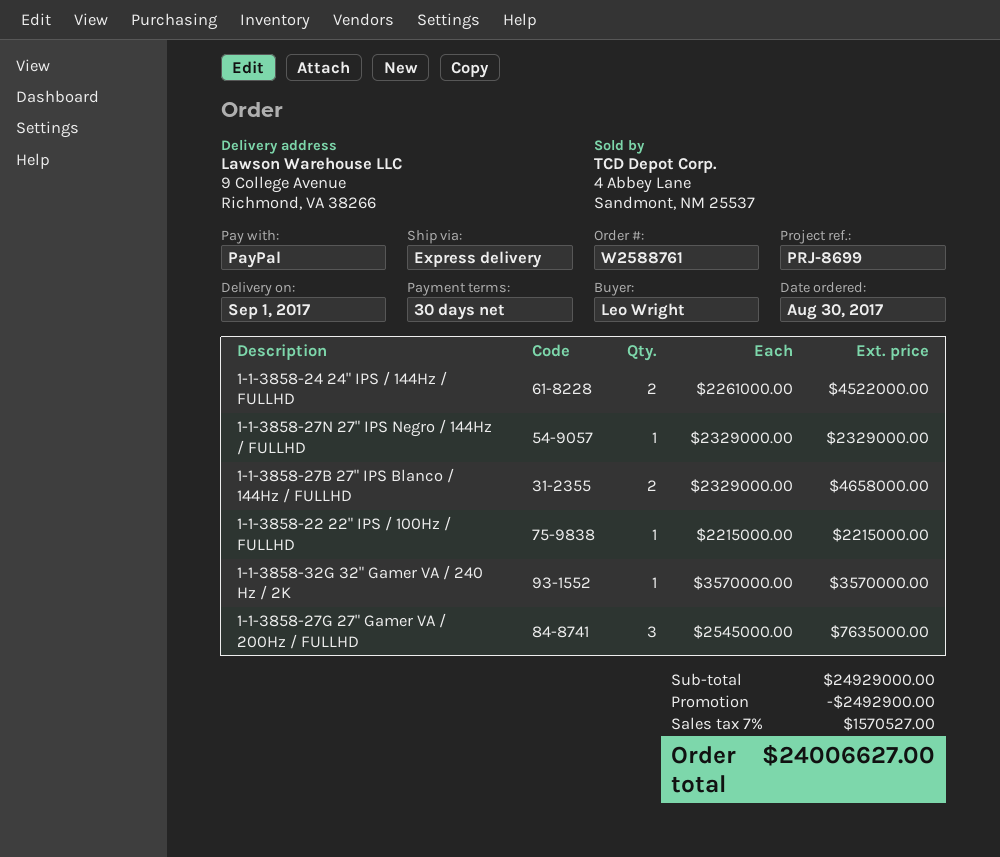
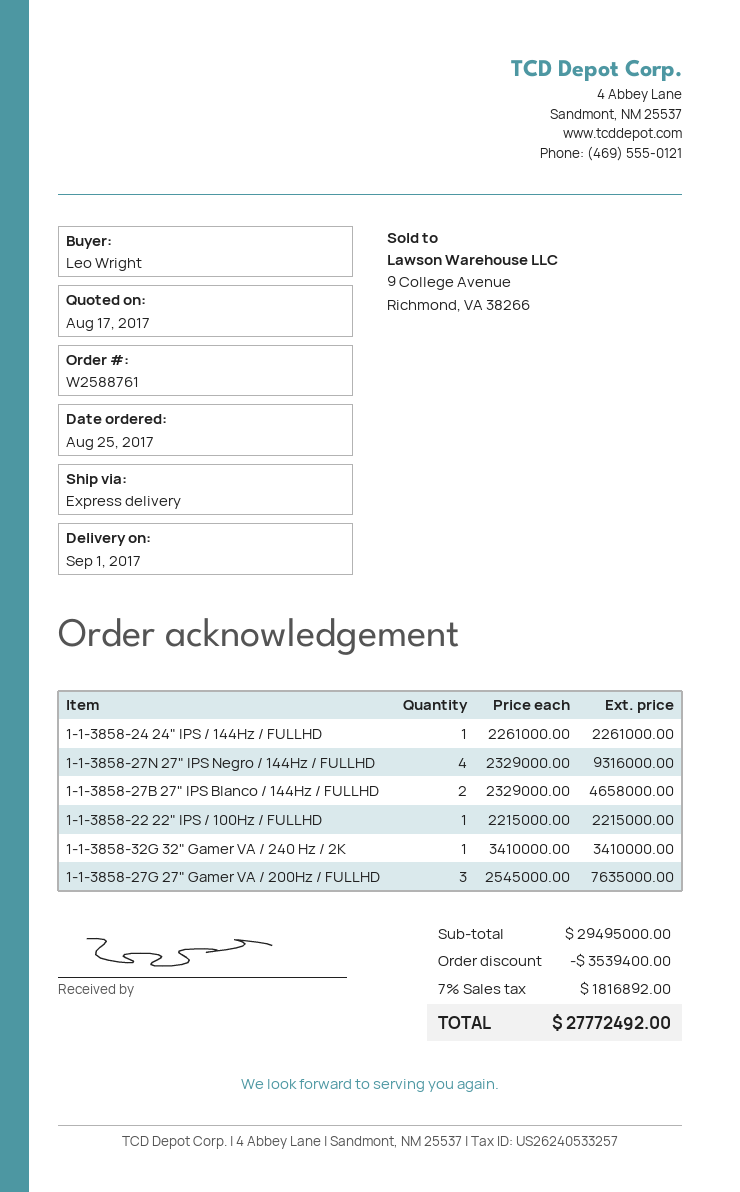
order date: 2017-08-30 -> 2017-08-25
1-1-3858-24 24" IPS / 144Hz / FULLHD: 2 x 2261000.00 = 4522000.00 -> 1 x 2261000.00 = 2261000.00
1-1-3858-27N 27" IPS Negro / 144Hz / FULLHD: 1 x 2329000.00 = 2329000.00 -> 4 x 2329000.00 = 9316000.00
1-1-3858-32G 32" Gamer VA / 240 Hz / 2K: 1 x 3570000.00 = 3570000.00 -> 1 x 3410000.00 = 3410000.00
subtotal: 24929000.00 -> 29495000.00
discount: 2492900.00 -> 3539400.00
tax: 7% = 1570527.00 -> 7% = 1816892.00
total: 24006627.00 -> 27772492.00

